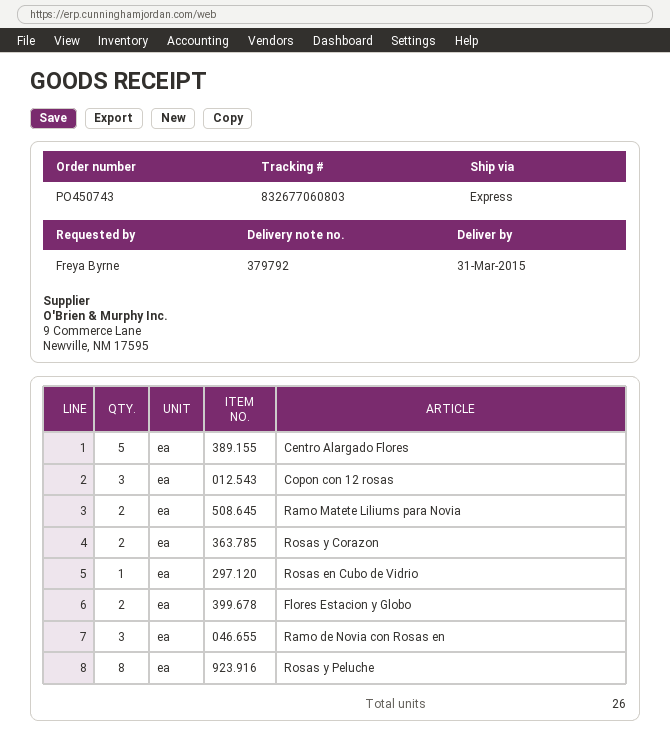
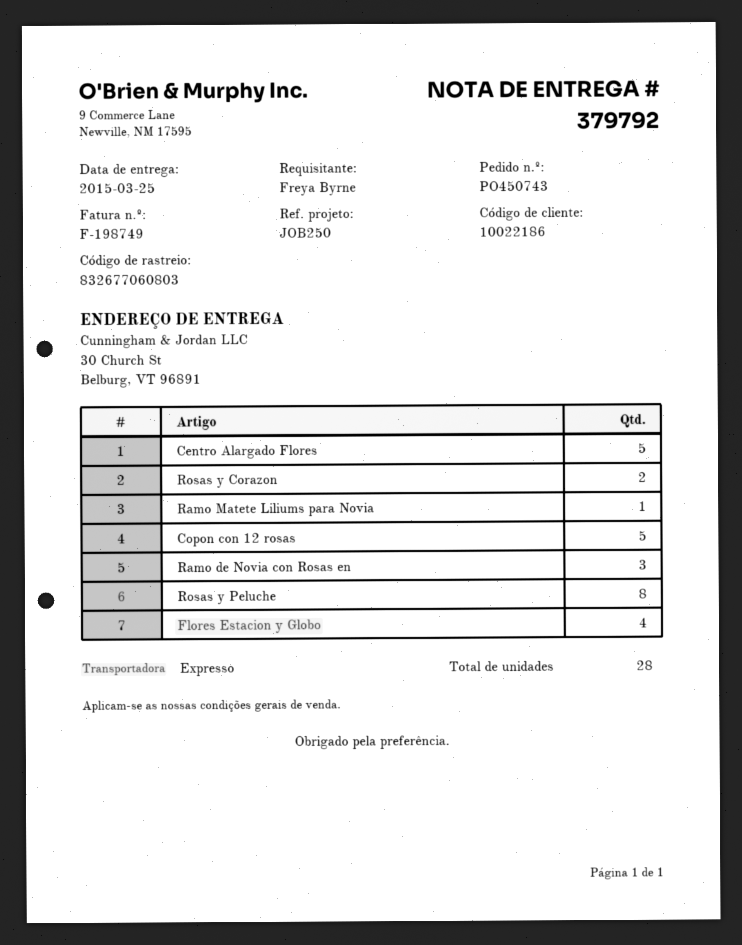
delivery date: 2015-03-31 -> 2015-03-25
Copon con 12 rosas: 3 -> 5
Ramo Matete Liliums para Novia: 2 -> 1
Rosas en Cubo de Vidrio: 1 -> none
Flores Estacion y Globo: 2 -> 4
total quantity: 26 -> 28

